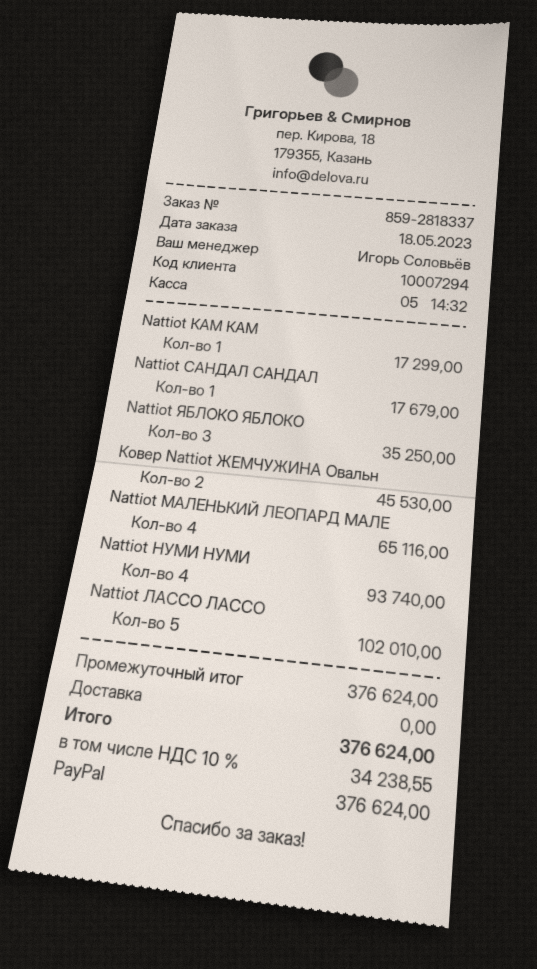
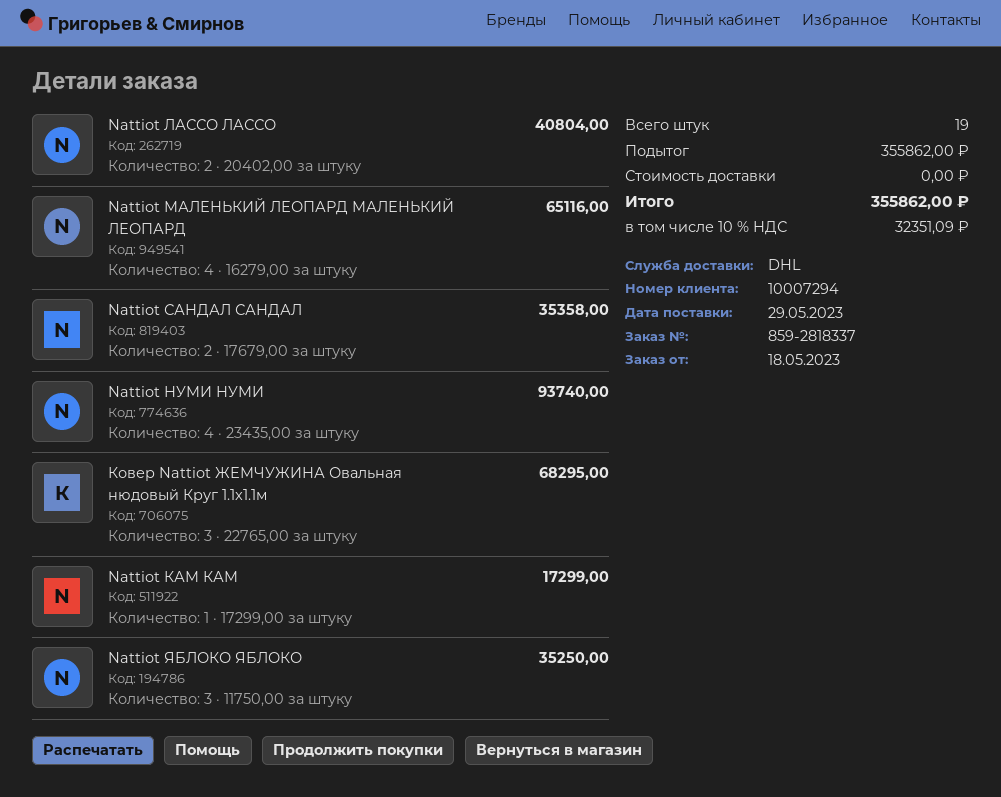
Nattiot САНДАЛ САНДАЛ: 1 for 17679.00 -> 2 for 35358.00
Ковер Nattiot ЖЕМЧУЖИНА Овальн: 2 for 45530.00 -> 3 for 68295.00
Nattiot ЛАССО ЛАССО: 5 for 102010.00 -> 2 for 40804.00
subtotal: 376624.00 -> 355862.00
tax: 10% = 34238.55 -> 10% = 32351.09
total: 376624.00 -> 355862.00

